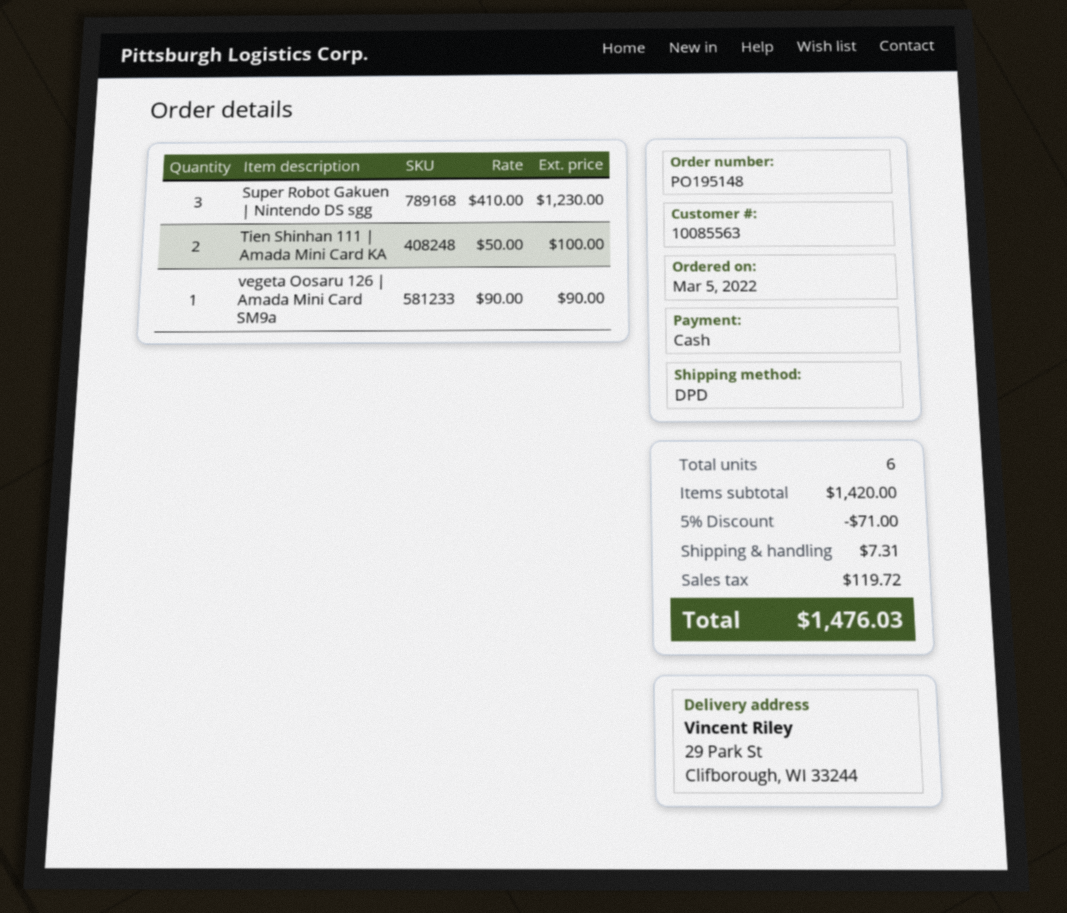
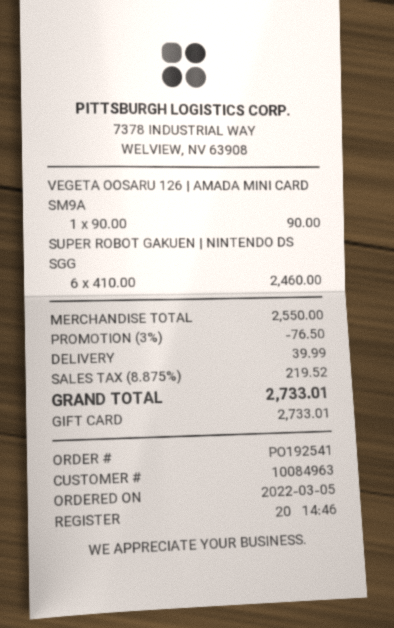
order number: PO195148 -> PO192541
customer number: 10085563 -> 10084963
payment method: cash -> gift card
Super Robot Gakuen | Nintendo DS sgg: 3 x 410.00 = 1230.00 -> 6 x 410.00 = 2460.00
Tien Shinhan 111 | Amada Mini Card KA: 2 x 50.00 = 100.00 -> none
subtotal: 1420.00 -> 2550.00
discount: 5% = 71.00 -> 3% = 76.50
shipping: 7.31 -> 39.99
tax: 119.72 -> 219.52
total: 1476.03 -> 2733.01

